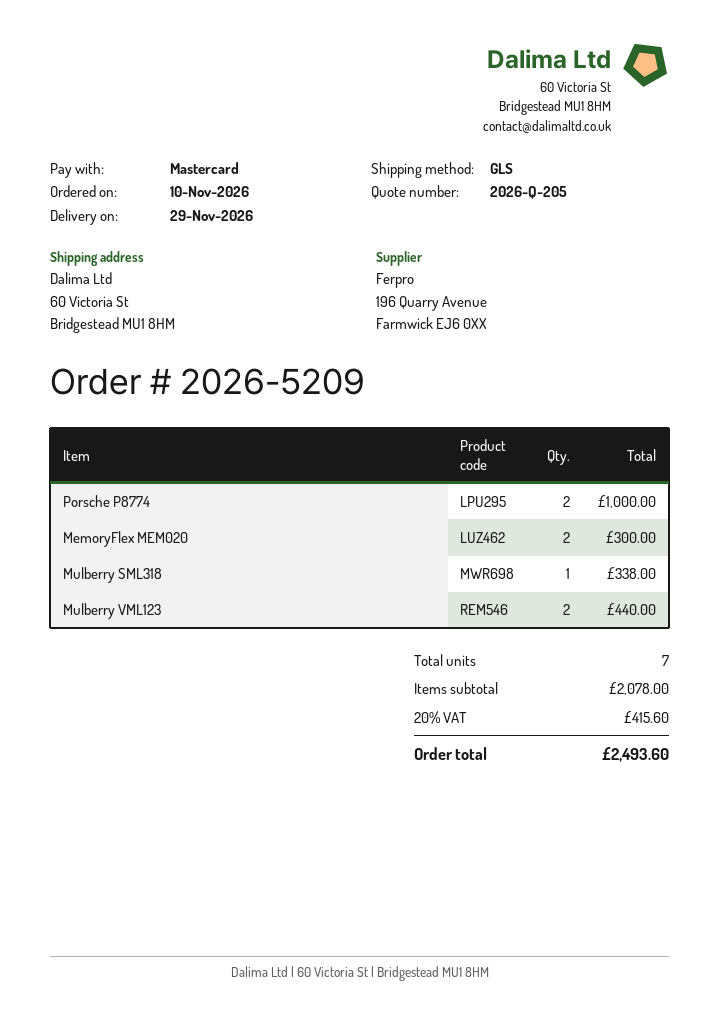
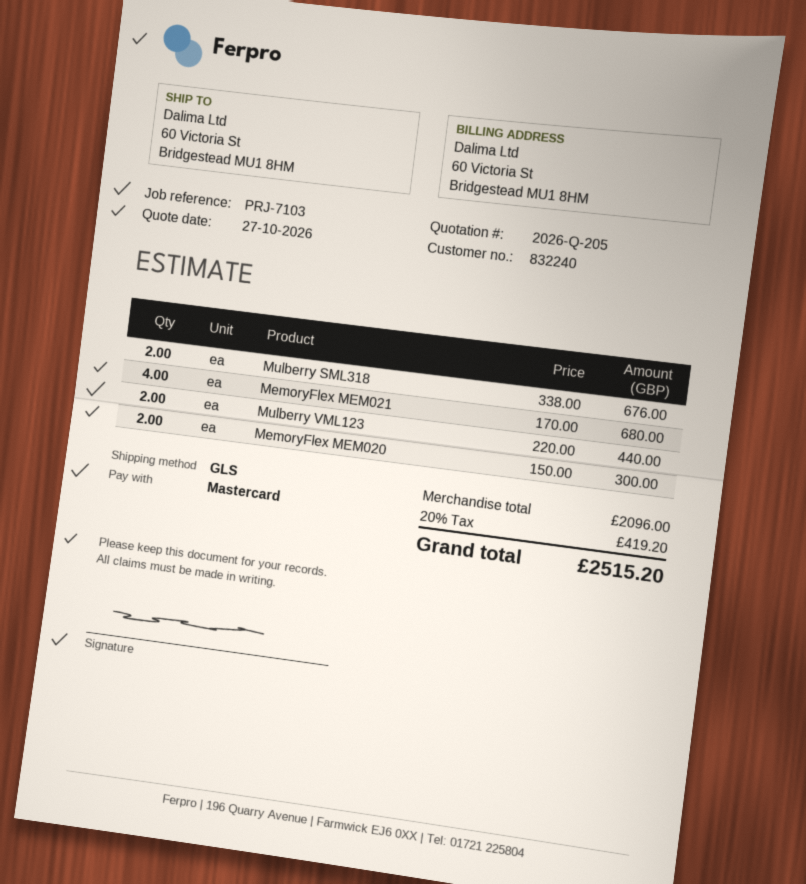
Porsche P8774: 2 for 1000.00 -> none
Mulberry SML318: 1 for 338.00 -> 2 for 676.00
MemoryFlex MEM021: none -> 4 for 680.00
subtotal: 2078.00 -> 2096.00
tax: 20% = 415.60 -> 20% = 419.20
total: 2493.60 -> 2515.20

